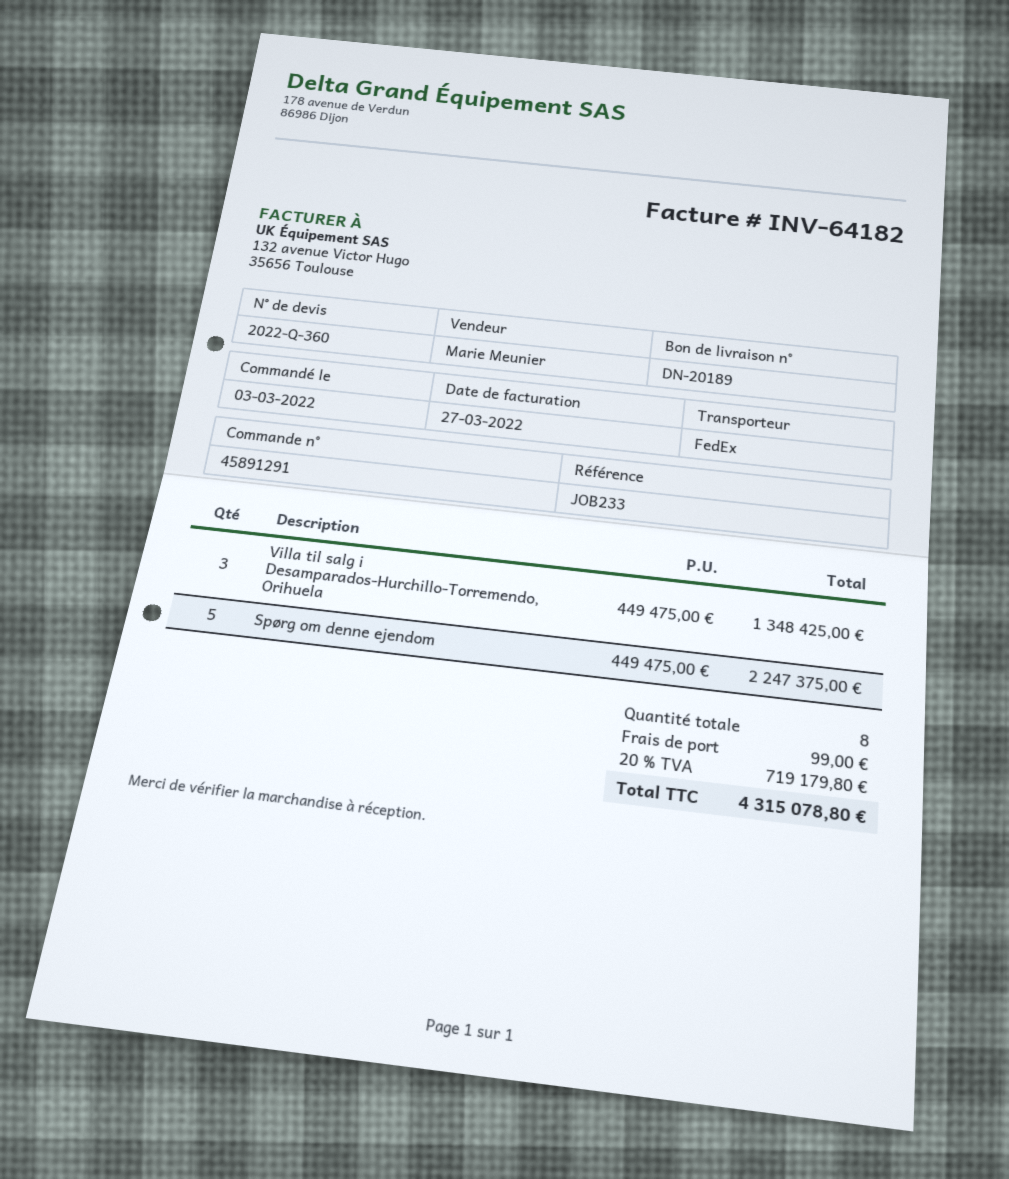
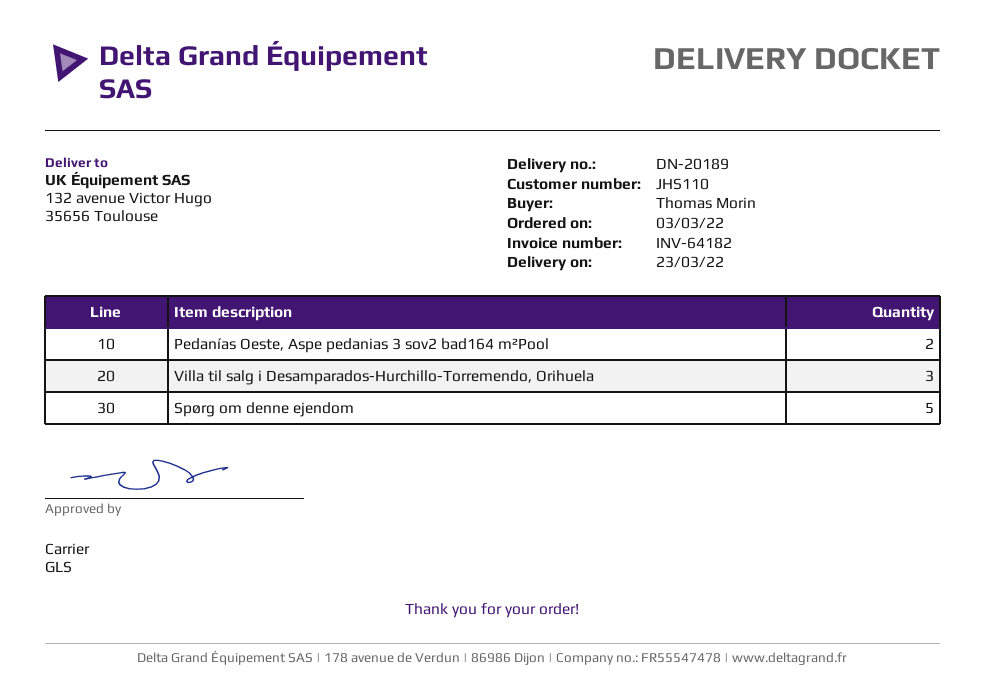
shipping method: FedEx -> GLS
Pedanías Oeste, Aspe pedanias 3 sov2 bad164 m²Pool: none -> 2

